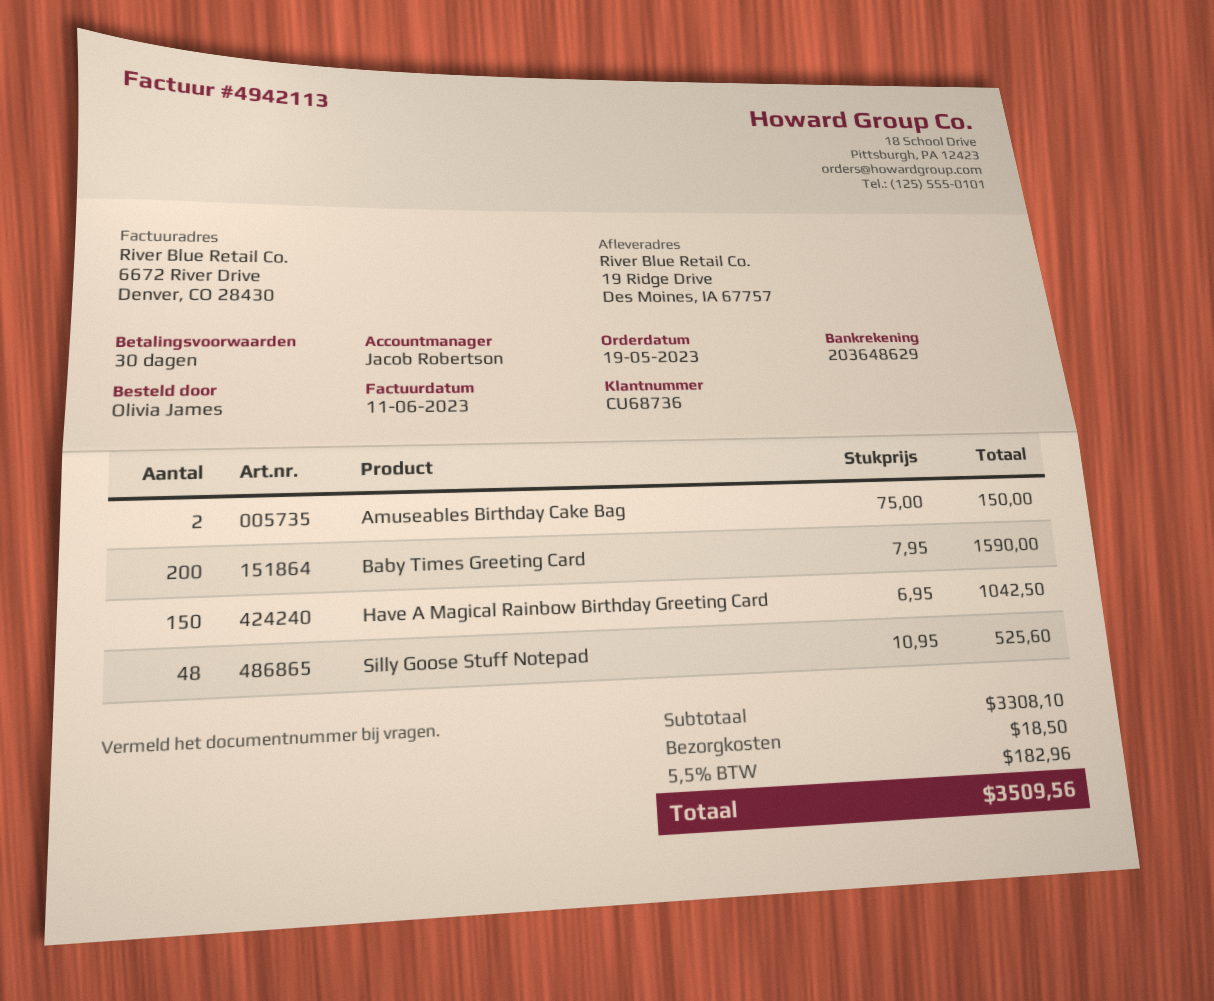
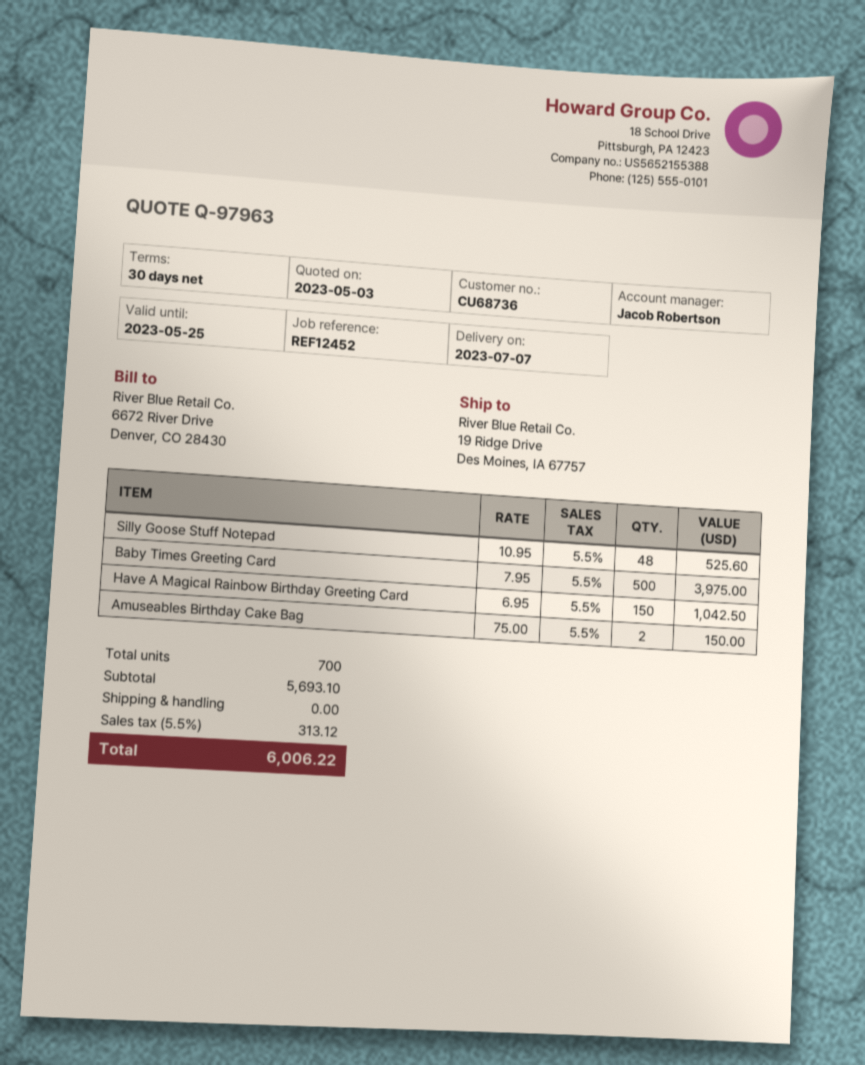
Baby Times Greeting Card: 200 x 7.95 = 1590.00 -> 500 x 7.95 = 3975.00
subtotal: 3308.10 -> 5693.10
shipping: 18.50 -> 0.00
tax: 5.5% = 182.96 -> 5.5% = 313.12
total: 3509.56 -> 6006.22

